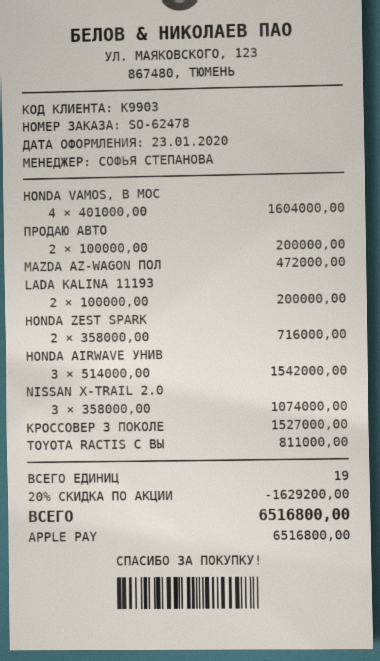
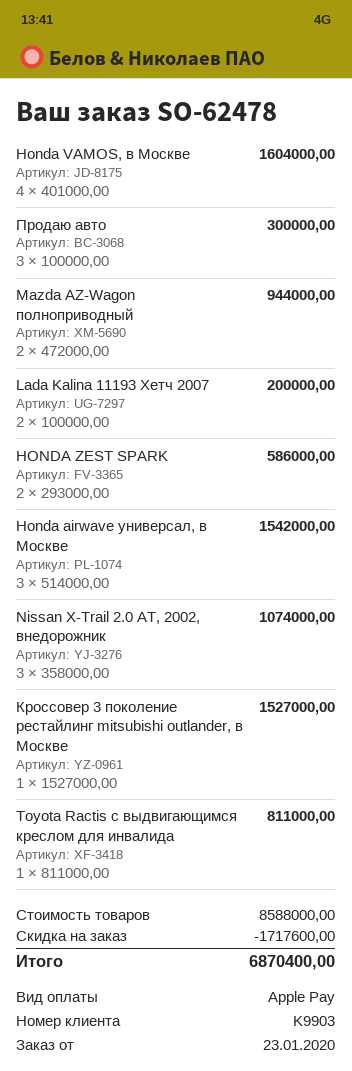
ПРОДАЮ АВТО: 2 x 100000.00 = 200000.00 -> 3 x 100000.00 = 300000.00
MAZDA AZ-WAGON ПОЛ: 1 x 472000.00 = 472000.00 -> 2 x 472000.00 = 944000.00
HONDA ZEST SPARK: 2 x 358000.00 = 716000.00 -> 2 x 293000.00 = 586000.00
discount: 1629200.00 -> 1717600.00
total: 6516800.00 -> 6870400.00

